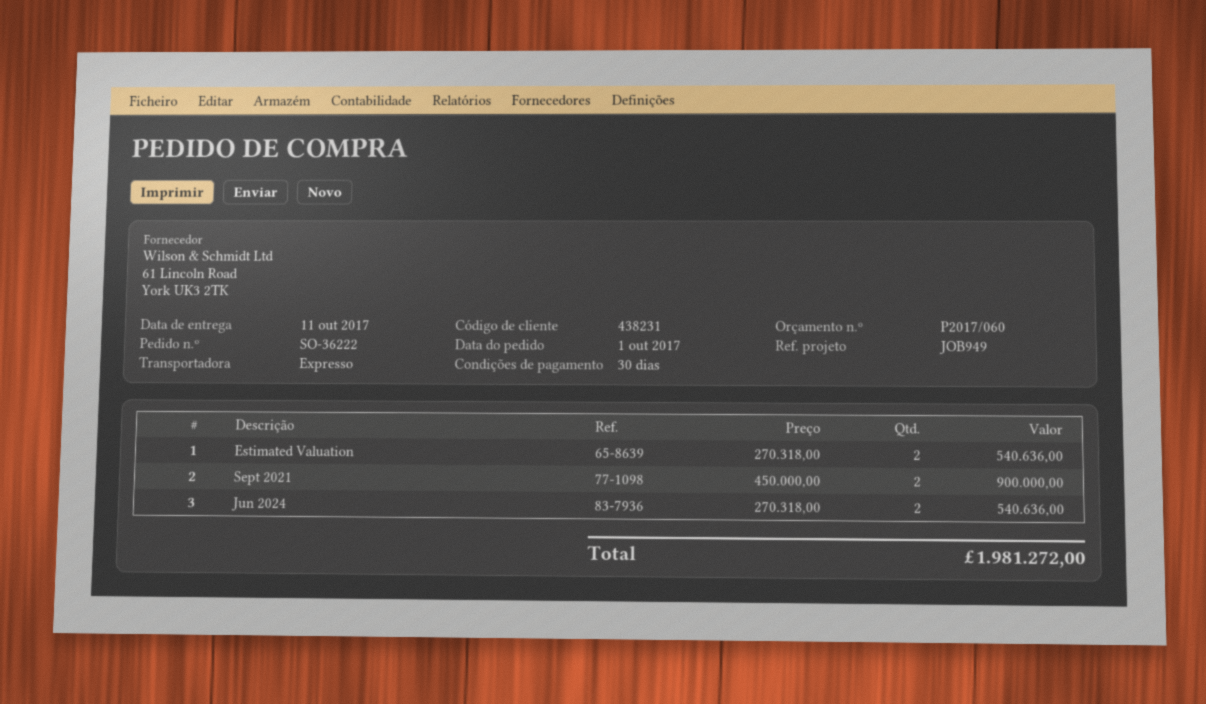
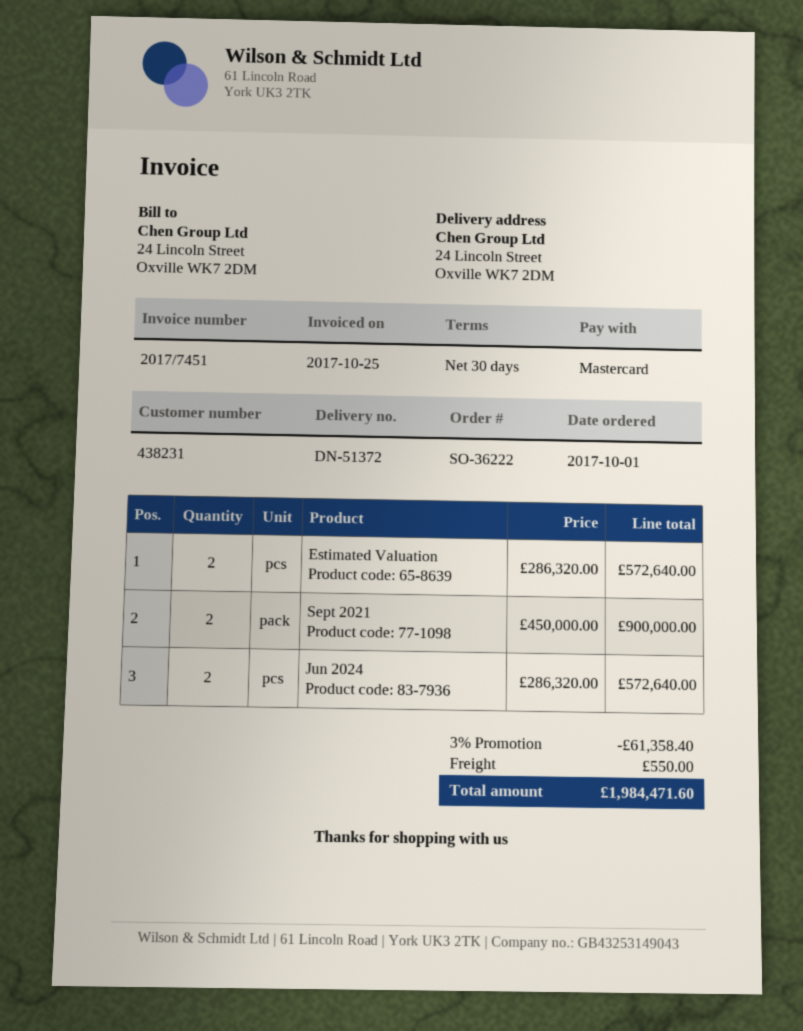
Estimated Valuation: 2 x 270318.00 = 540636.00 -> 2 x 286320.00 = 572640.00
Jun 2024: 2 x 270318.00 = 540636.00 -> 2 x 286320.00 = 572640.00
discount: none -> 3% = 61358.40
shipping: none -> 550.00
total: 1981272.00 -> 1984471.60

